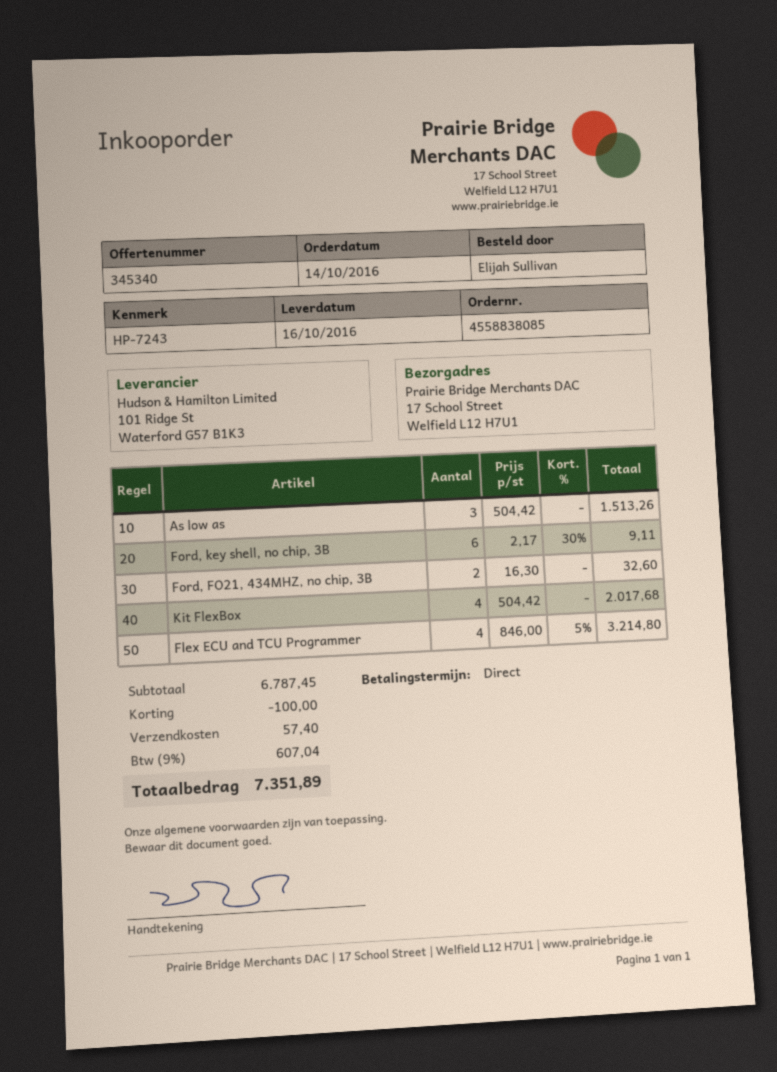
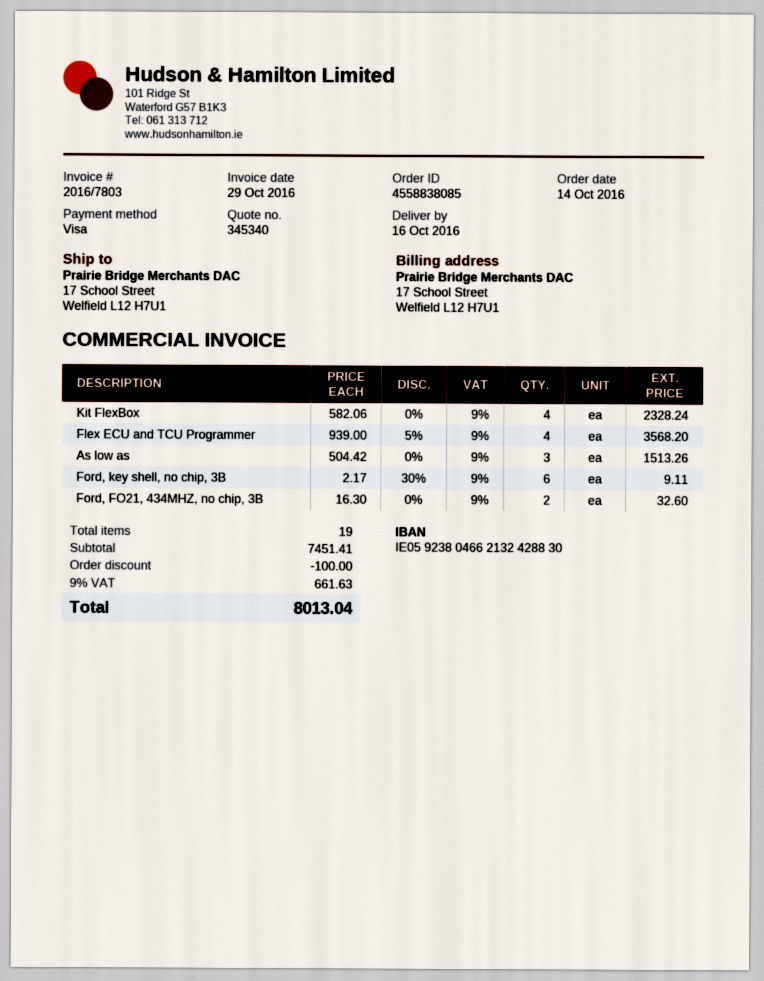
Kit FlexBox: 4 x 504.42 = 2017.68 -> 4 x 582.06 = 2328.24
Flex ECU and TCU Programmer: 4 x 846.00 - 5% = 3214.80 -> 4 x 939.00 - 5% = 3568.20
subtotal: 6787.45 -> 7451.41
shipping: 57.40 -> none
tax: 9% = 607.04 -> 9% = 661.63
total: 7351.89 -> 8013.04

